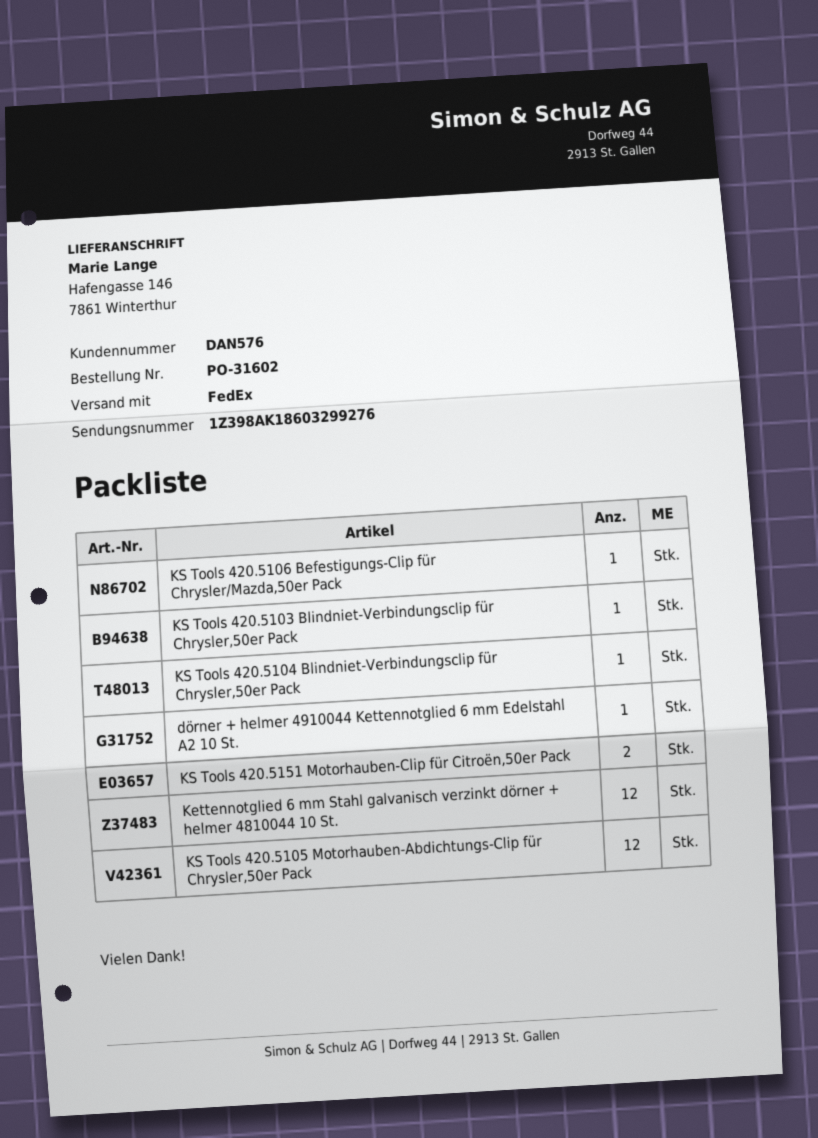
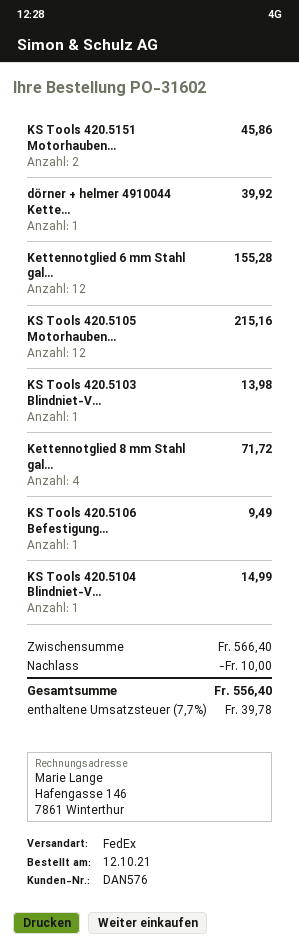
Kettennotglied 8 mm Stahl gal...: none -> 4

